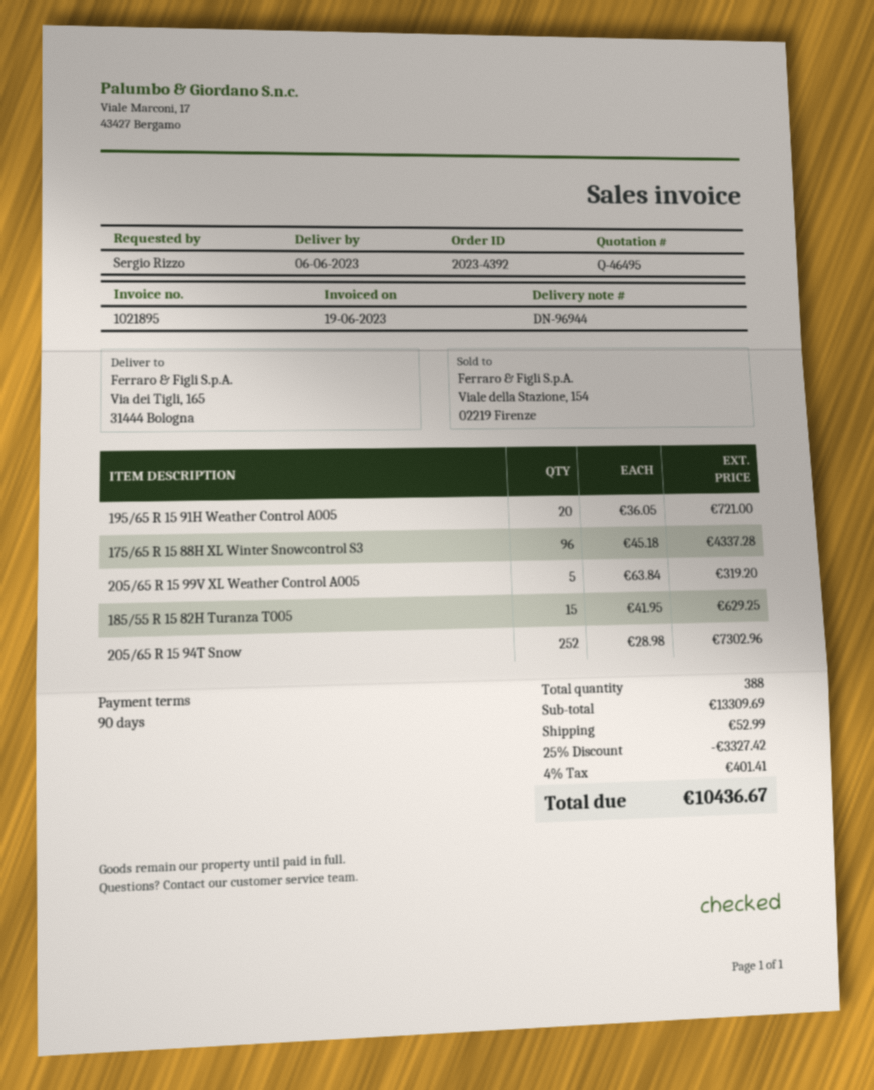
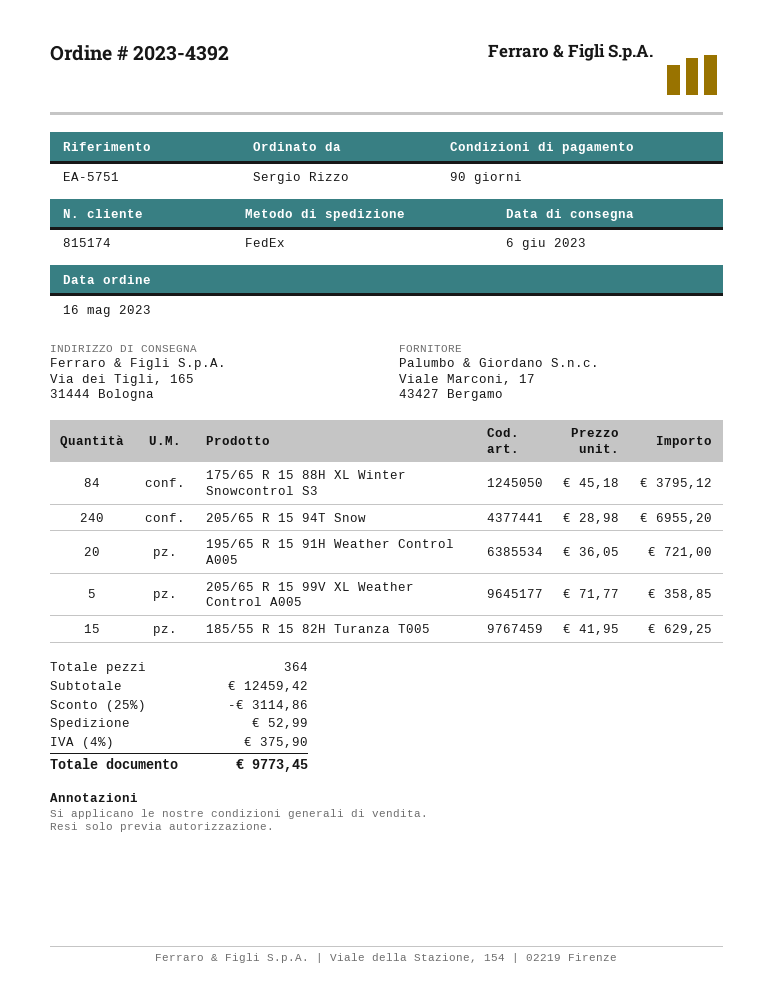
175/65 R 15 88H XL Winter Snowcontrol S3: 96 x 45.18 = 4337.28 -> 84 x 45.18 = 3795.12
205/65 R 15 99V XL Weather Control A005: 5 x 63.84 = 319.20 -> 5 x 71.77 = 358.85
205/65 R 15 94T Snow: 252 x 28.98 = 7302.96 -> 240 x 28.98 = 6955.20
total quantity: 388 -> 364
subtotal: 13309.69 -> 12459.42
discount: 25% = 3327.42 -> 25% = 3114.86
tax: 4% = 401.41 -> 4% = 375.90
total: 10436.67 -> 9773.45

